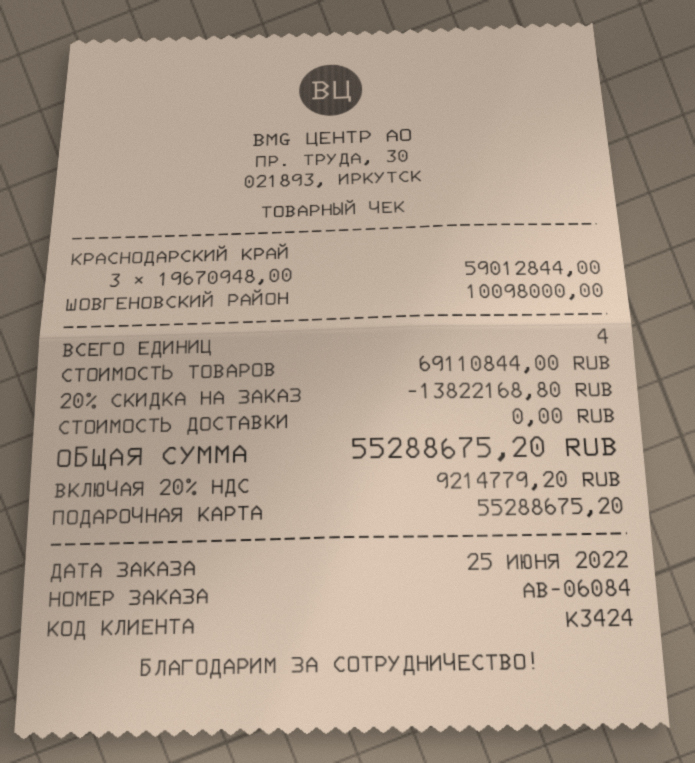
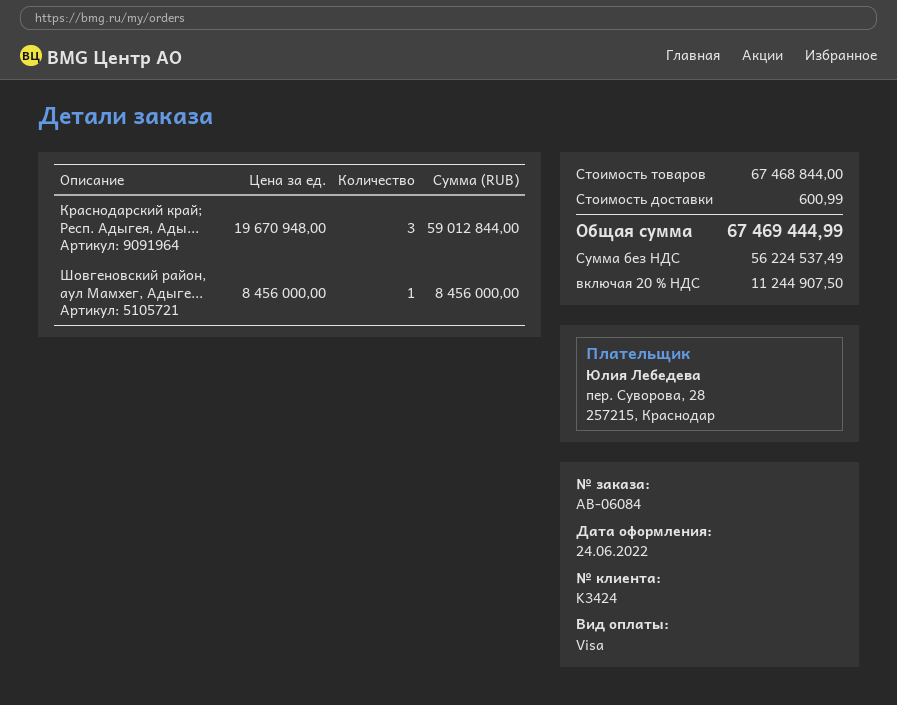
order date: 2022-06-25 -> 2022-06-24
payment method: gift card -> Visa
ШОВГЕНОВСКИЙ РАЙОН: 1 x 10098000.00 = 10098000.00 -> 1 x 8456000.00 = 8456000.00
subtotal: 69110844.00 -> 67468844.00
discount: 20% = 13822168.80 -> none
shipping: 0.00 -> 600.99
tax: 20% = 9214779.20 -> 20% = 11244907.50
total: 55288675.20 -> 67469444.99

